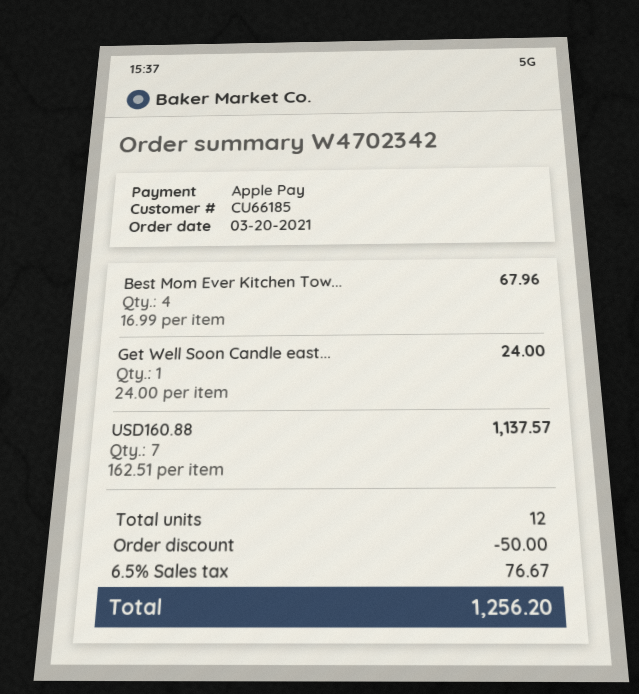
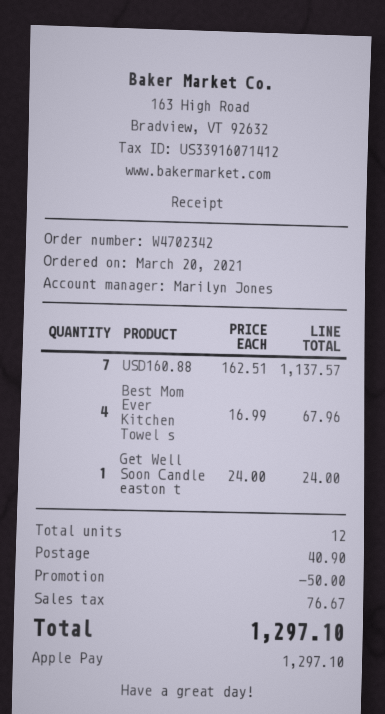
shipping: none -> 40.90
total: 1256.20 -> 1297.10

